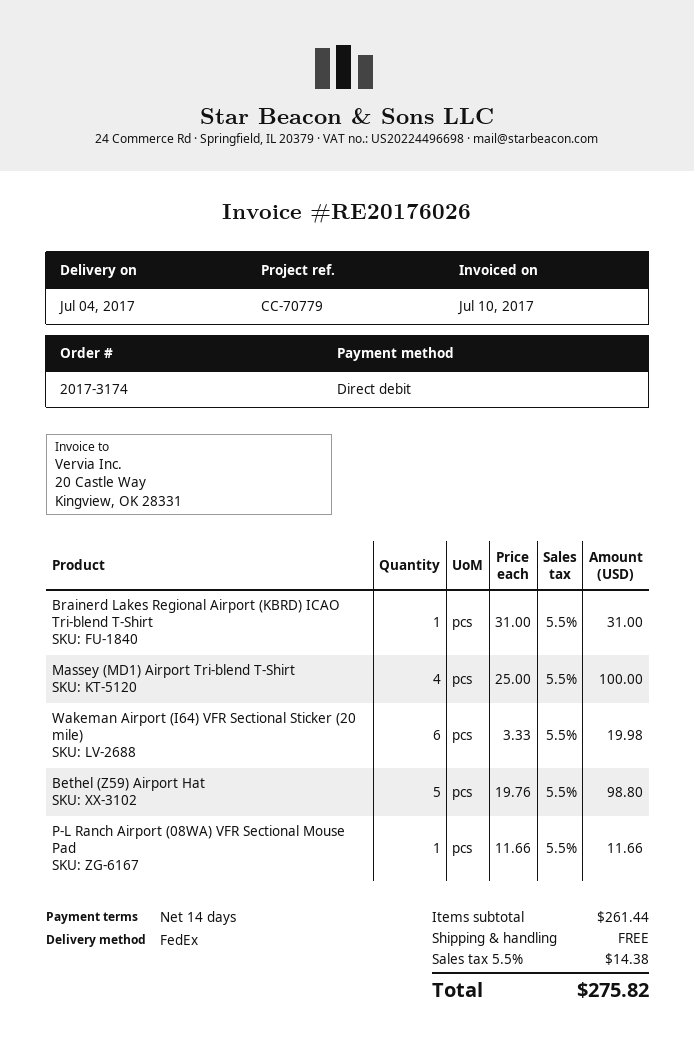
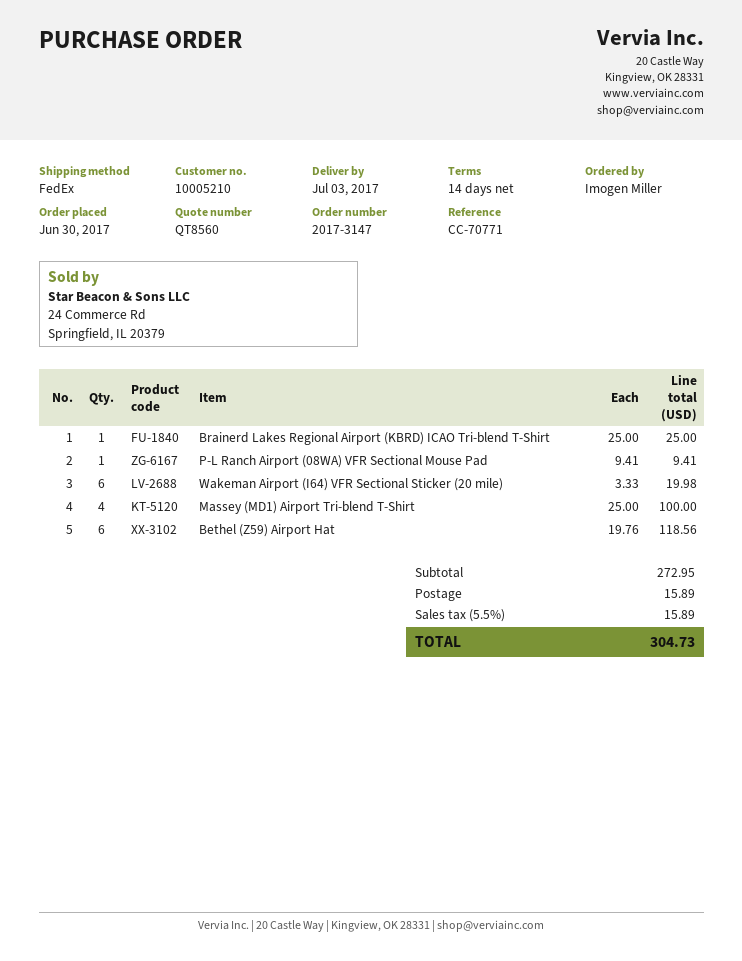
order number: 2017-3174 -> 2017-3147
delivery date: 2017-07-04 -> 2017-07-03
reference: CC-70779 -> CC-70771
Brainerd Lakes Regional Airport (KBRD) ICAO Tri-blend T-Shirt: 1 x 31.00 = 31.00 -> 1 x 25.00 = 25.00
Bethel (Z59) Airport Hat: 5 x 19.76 = 98.80 -> 6 x 19.76 = 118.56
P-L Ranch Airport (08WA) VFR Sectional Mouse Pad: 1 x 11.66 = 11.66 -> 1 x 9.41 = 9.41
subtotal: 261.44 -> 272.95
shipping: 0.00 -> 15.89
tax: 5.5% = 14.38 -> 5.5% = 15.89
total: 275.82 -> 304.73

